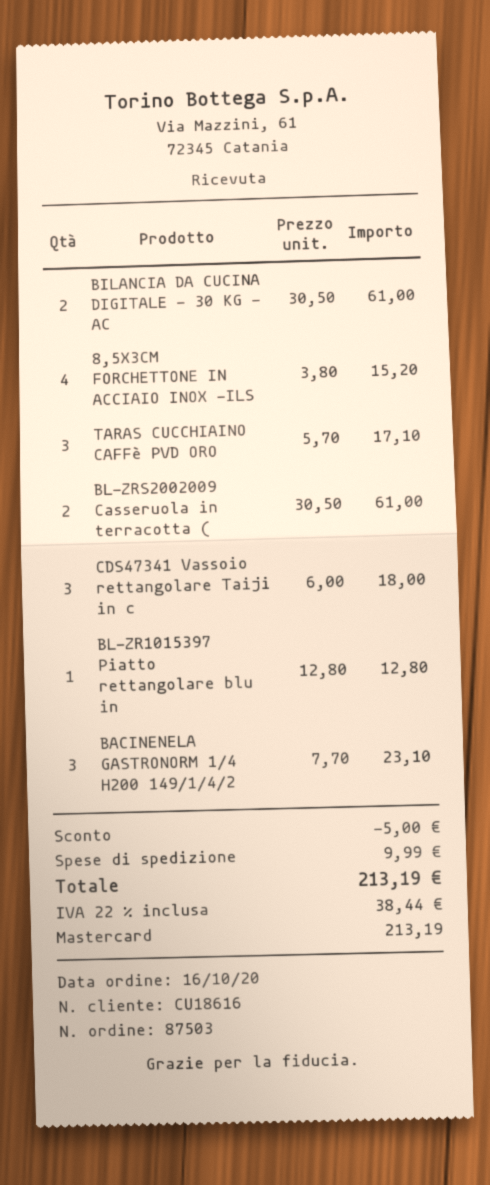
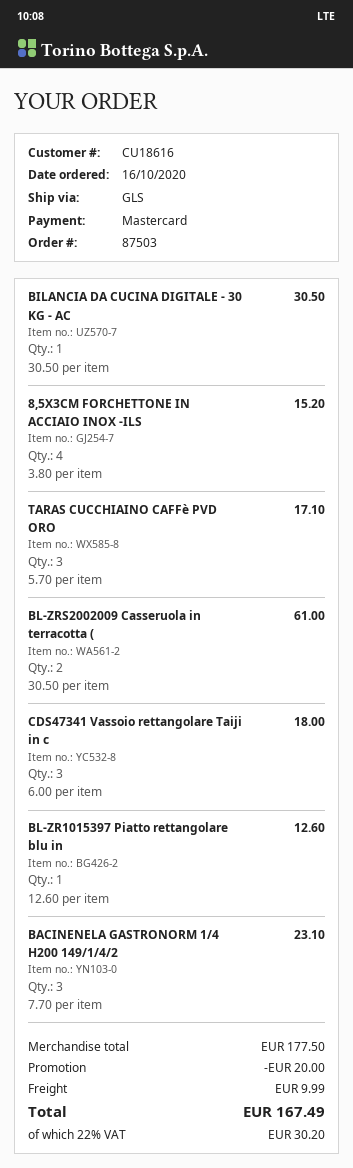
BILANCIA DA CUCINA DIGITALE - 30 KG - AC: 2 x 30.50 = 61.00 -> 1 x 30.50 = 30.50
BL-ZR1015397 Piatto rettangolare blu in: 1 x 12.80 = 12.80 -> 1 x 12.60 = 12.60
discount: 5.00 -> 20.00
tax: 22% = 38.44 -> 22% = 30.20
total: 213.19 -> 167.49

